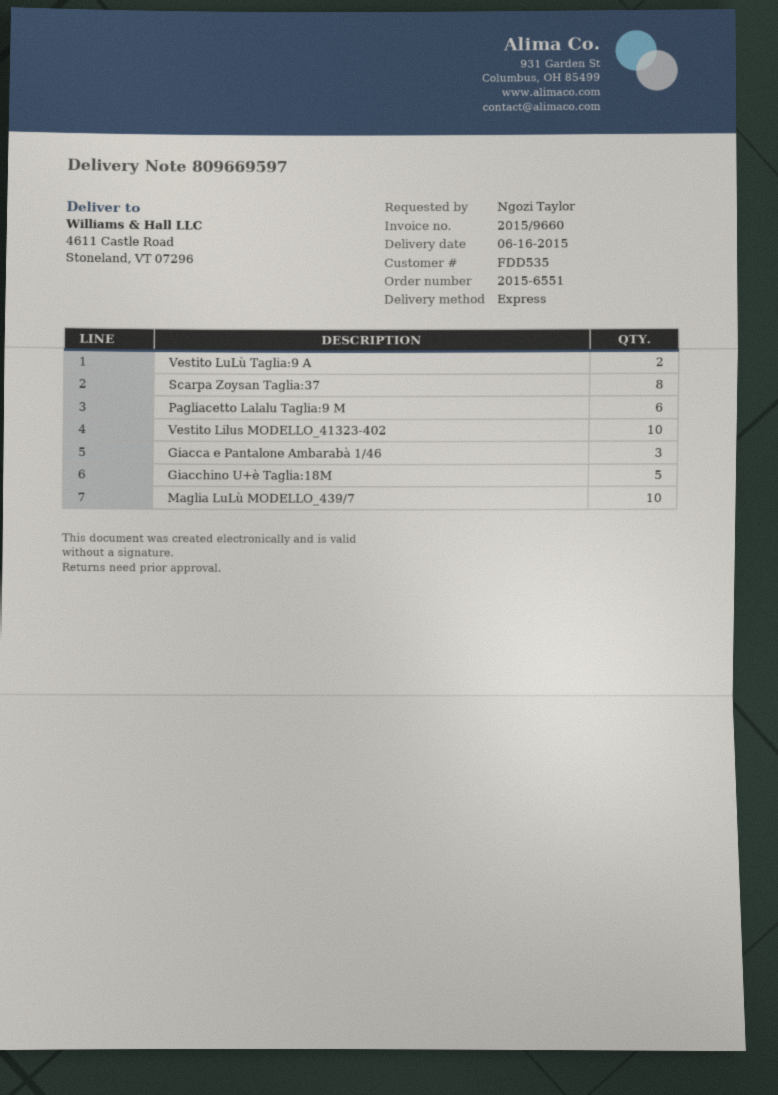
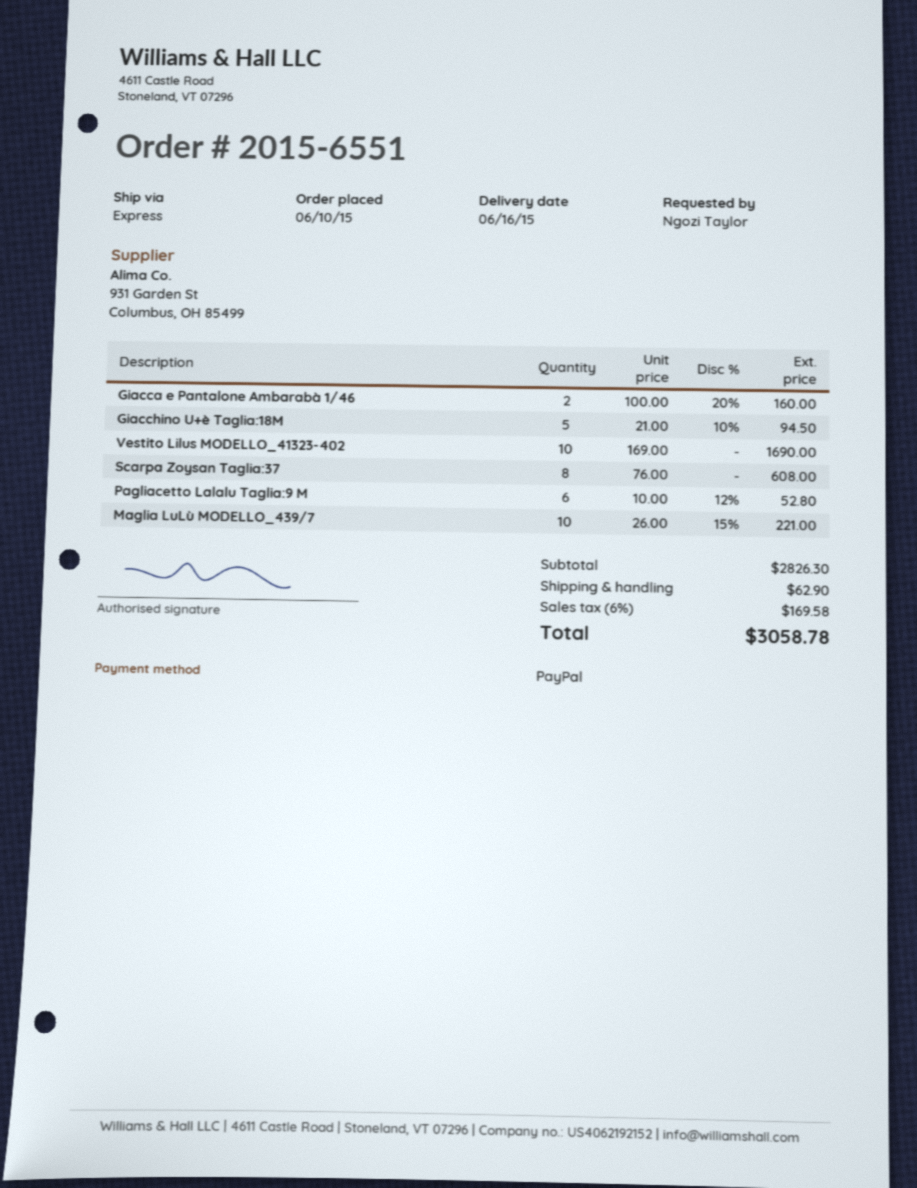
Vestito LuLù Taglia:9 A: 2 -> none
Giacca e Pantalone Ambarabà 1/46: 3 -> 2

